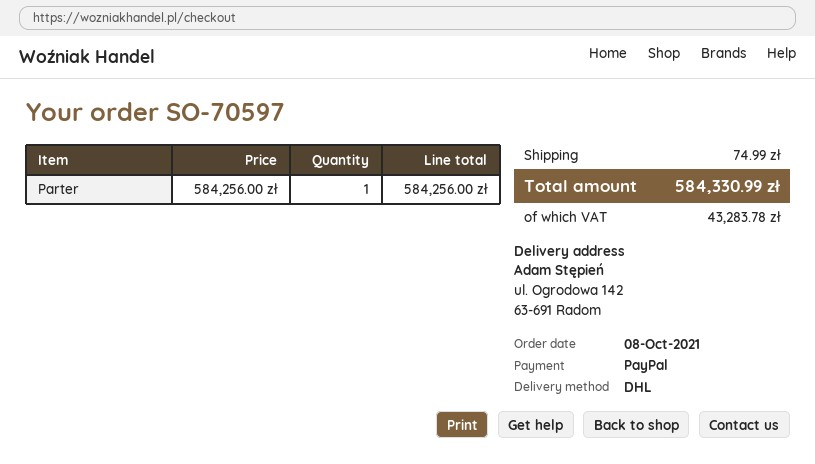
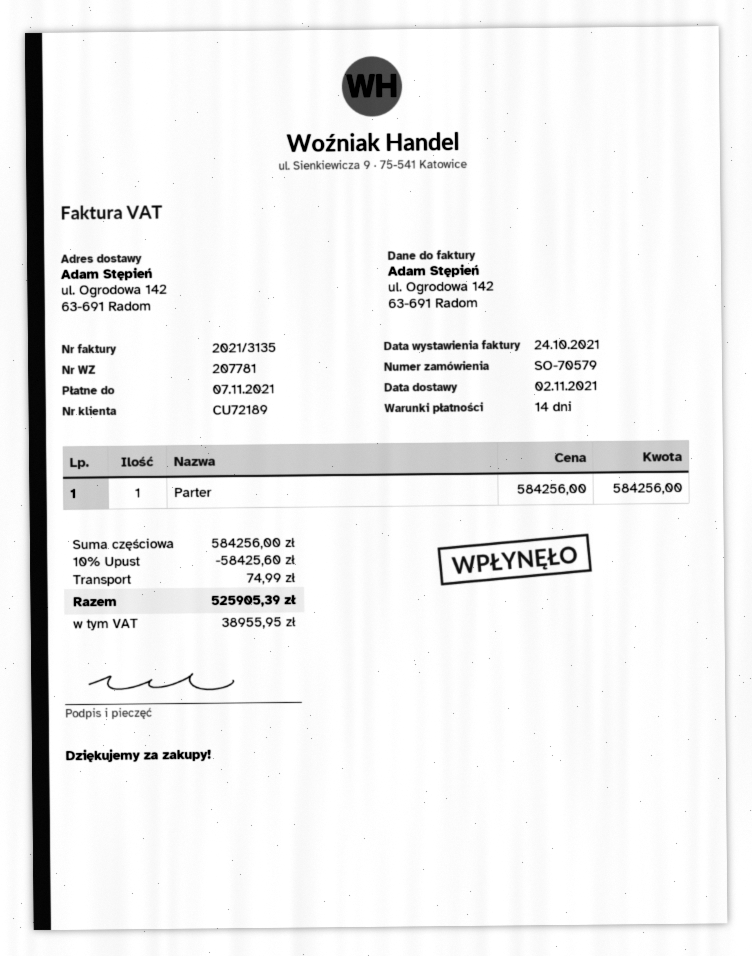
order number: SO-70597 -> SO-70579
discount: none -> 10% = 58425.60
tax: 43283.78 -> 38955.95
total: 584330.99 -> 525905.39

